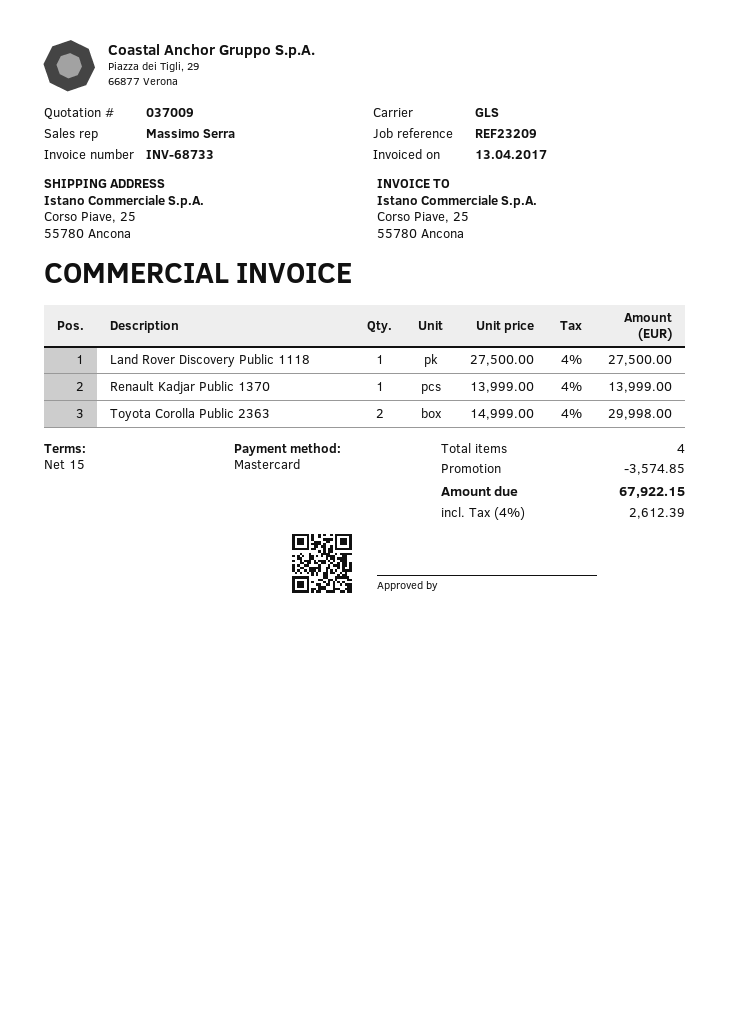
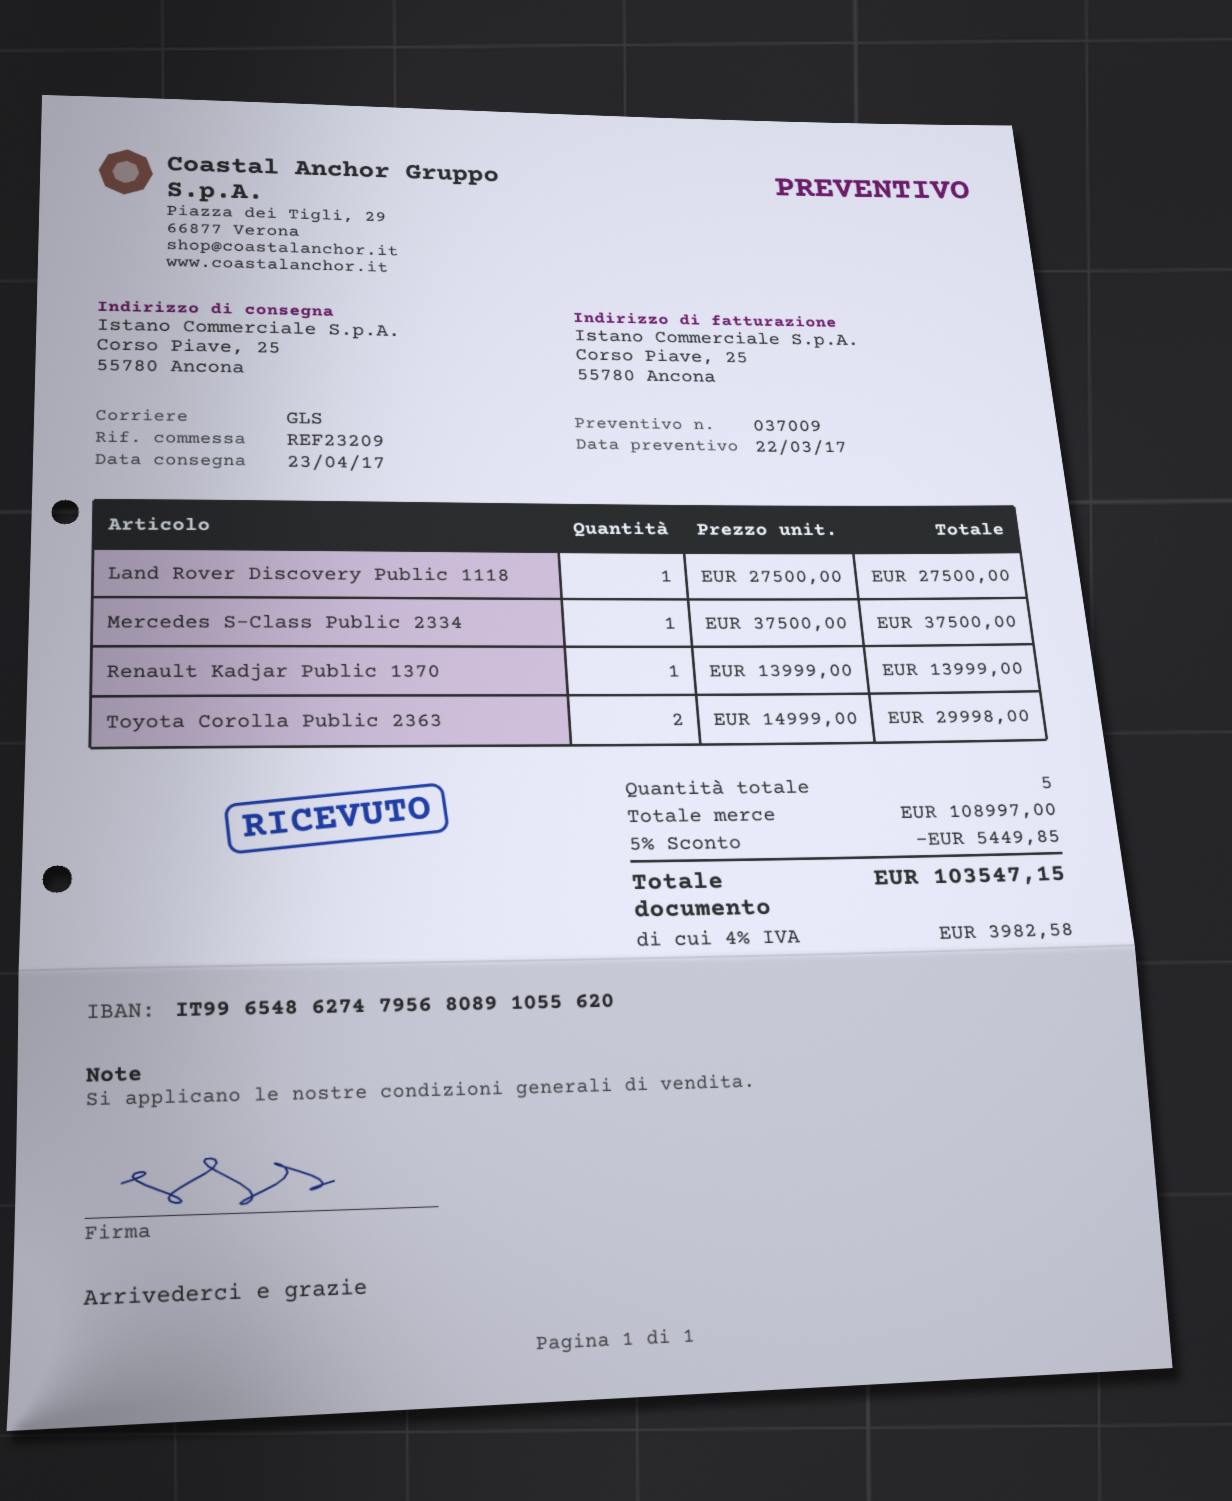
Mercedes S-Class Public 2334: none -> 1 x 37500.00 = 37500.00
total quantity: 4 -> 5
discount: 3574.85 -> 5449.85
tax: 4% = 2612.39 -> 4% = 3982.58
total: 67922.15 -> 103547.15

